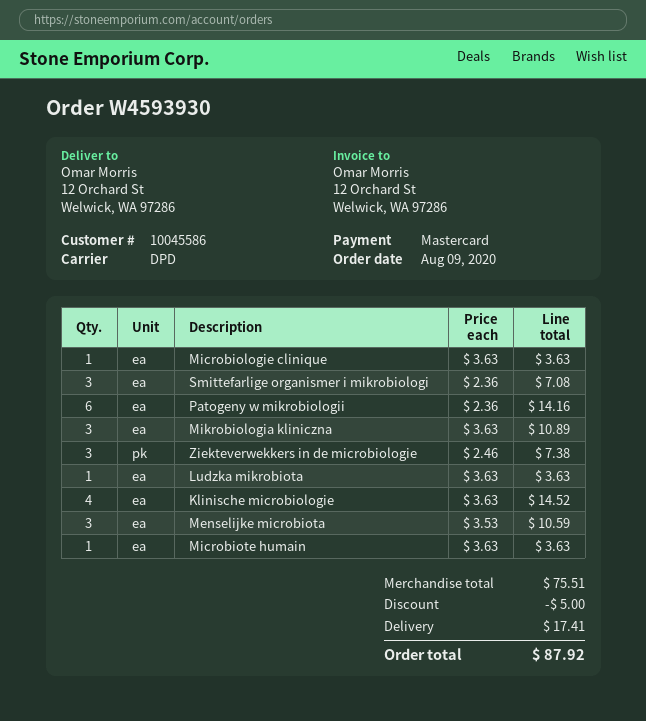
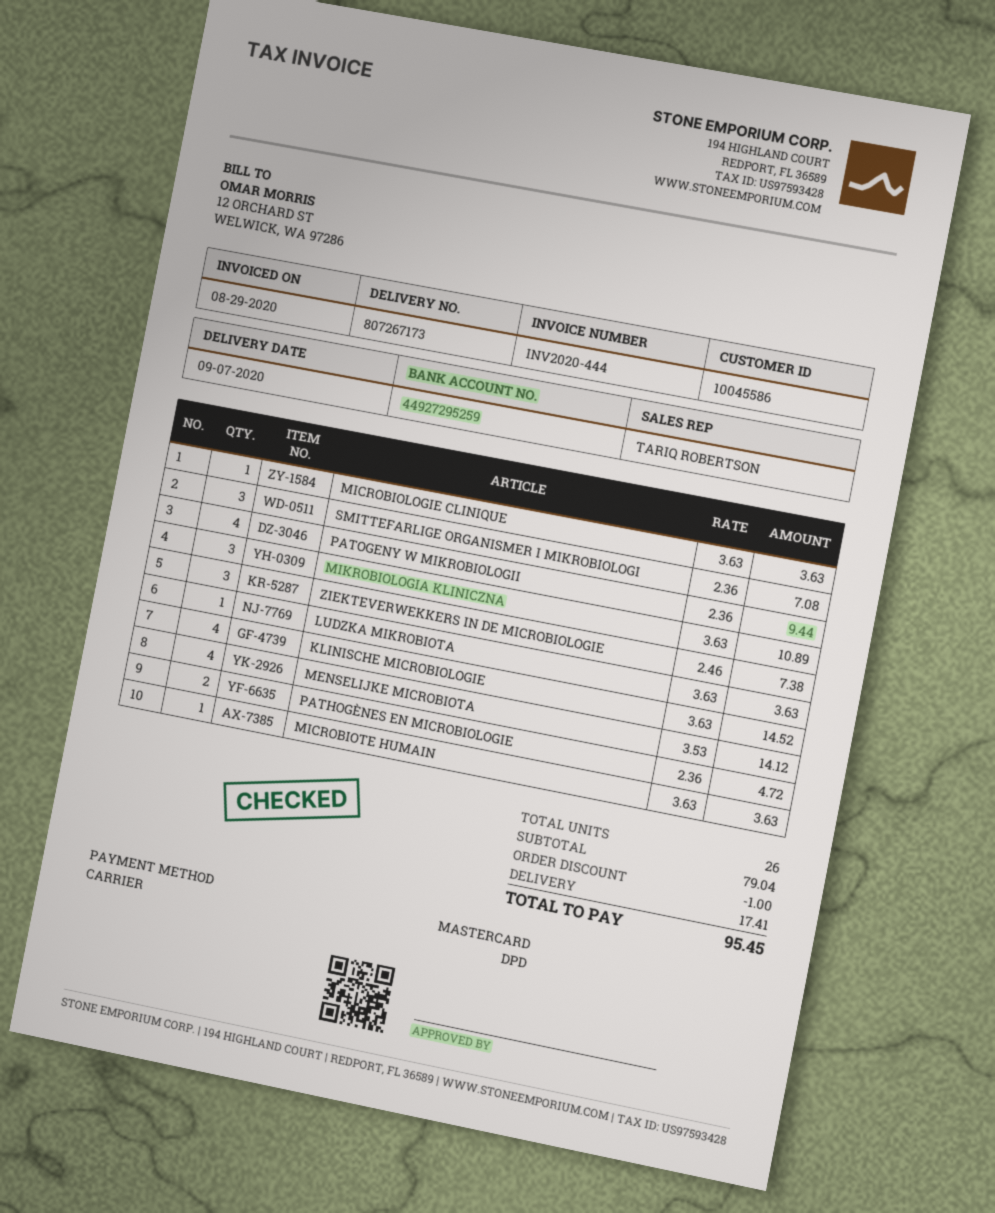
Patogeny w mikrobiologii: 6 x 2.36 = 14.16 -> 4 x 2.36 = 9.44
Menselijke microbiota: 3 x 3.53 = 10.59 -> 4 x 3.53 = 14.12
PATHOGÈNES EN MICROBIOLOGIE: none -> 2 x 2.36 = 4.72
subtotal: 75.51 -> 79.04
discount: 5.00 -> 1.00
total: 87.92 -> 95.45

